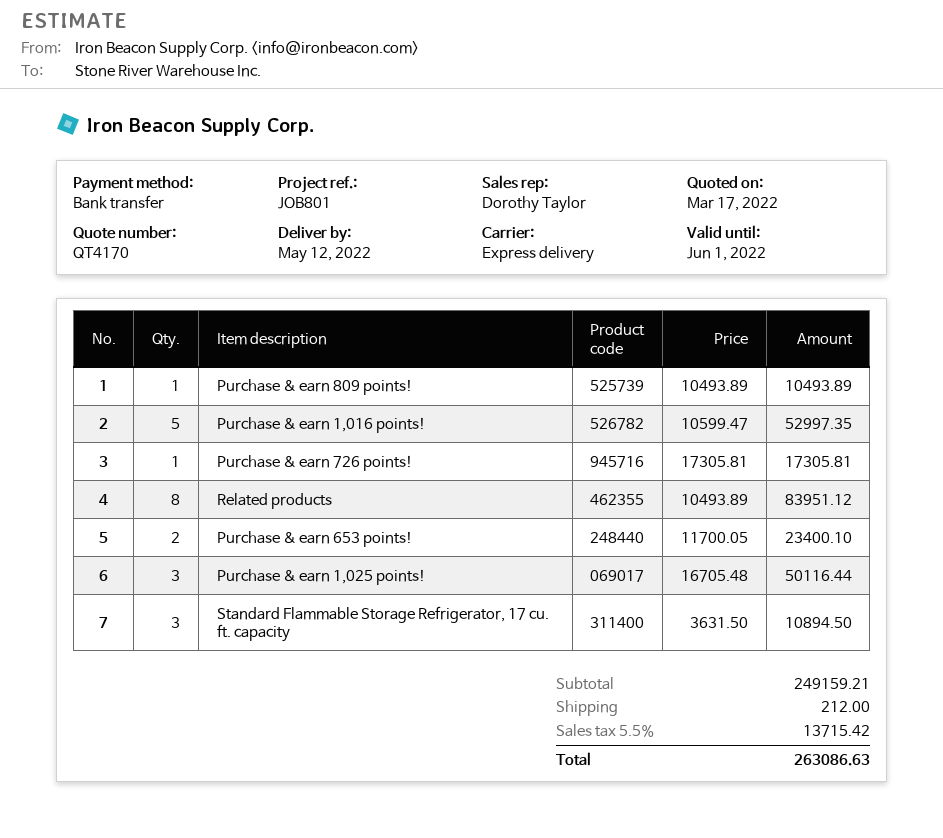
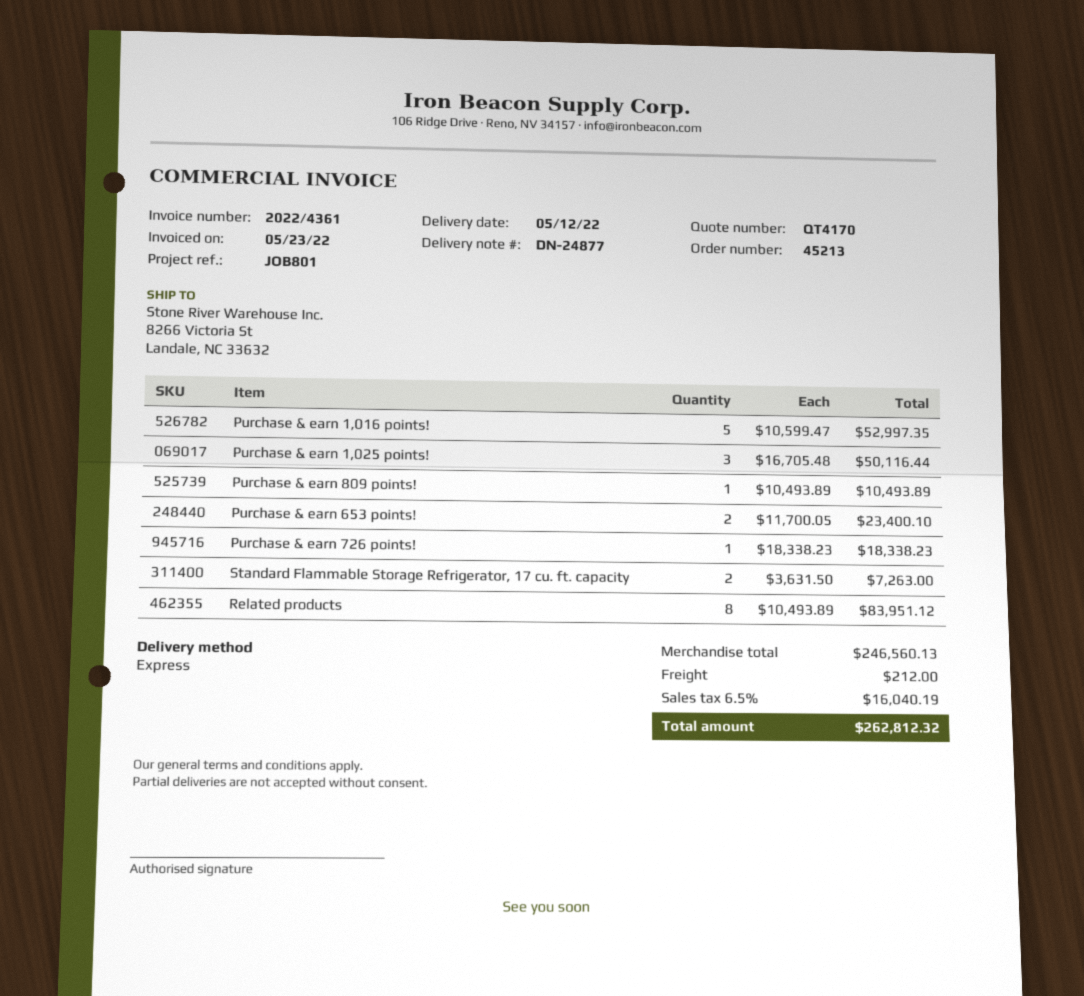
Purchase & earn 726 points!: 1 x 17305.81 = 17305.81 -> 1 x 18338.23 = 18338.23
Standard Flammable Storage Refrigerator, 17 cu. ft. capacity: 3 x 3631.50 = 10894.50 -> 2 x 3631.50 = 7263.00
subtotal: 249159.21 -> 246560.13
tax: 5.5% = 13715.42 -> 6.5% = 16040.19
total: 263086.63 -> 262812.32

